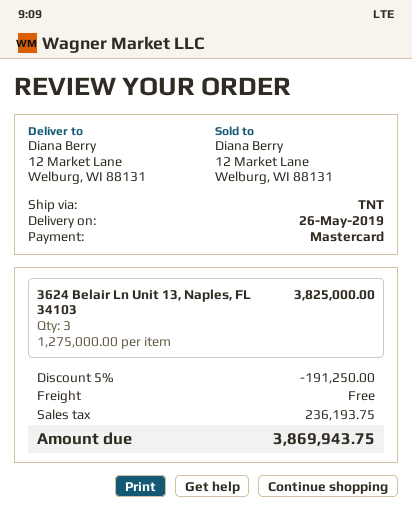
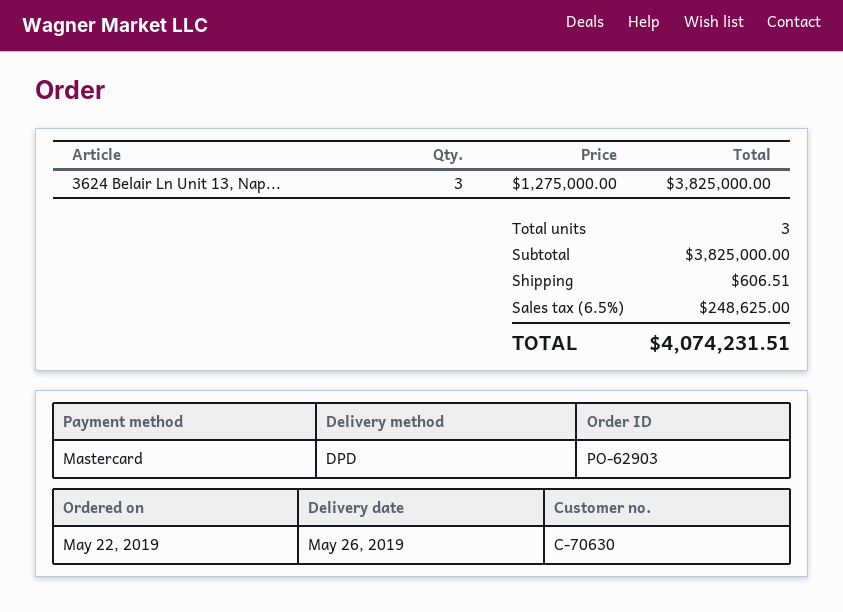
shipping method: TNT -> DPD
discount: 5% = 191250.00 -> none
shipping: 0.00 -> 606.51
tax: 236193.75 -> 248625.00
total: 3869943.75 -> 4074231.51

